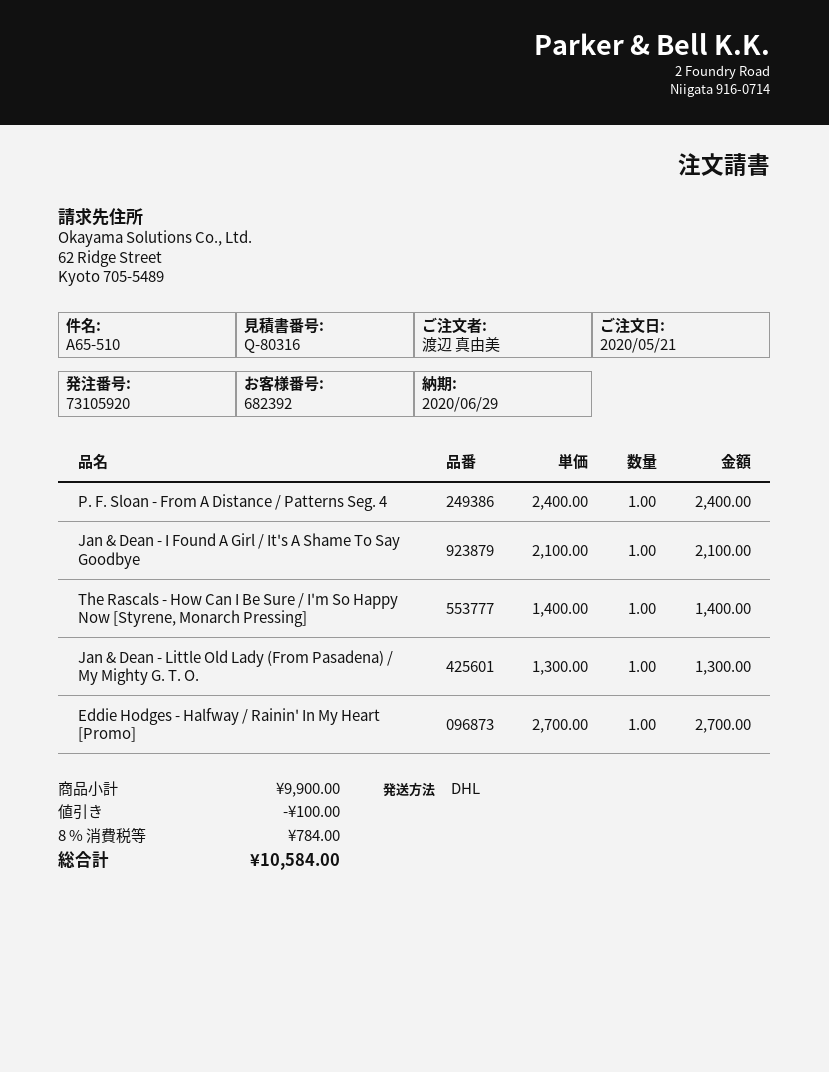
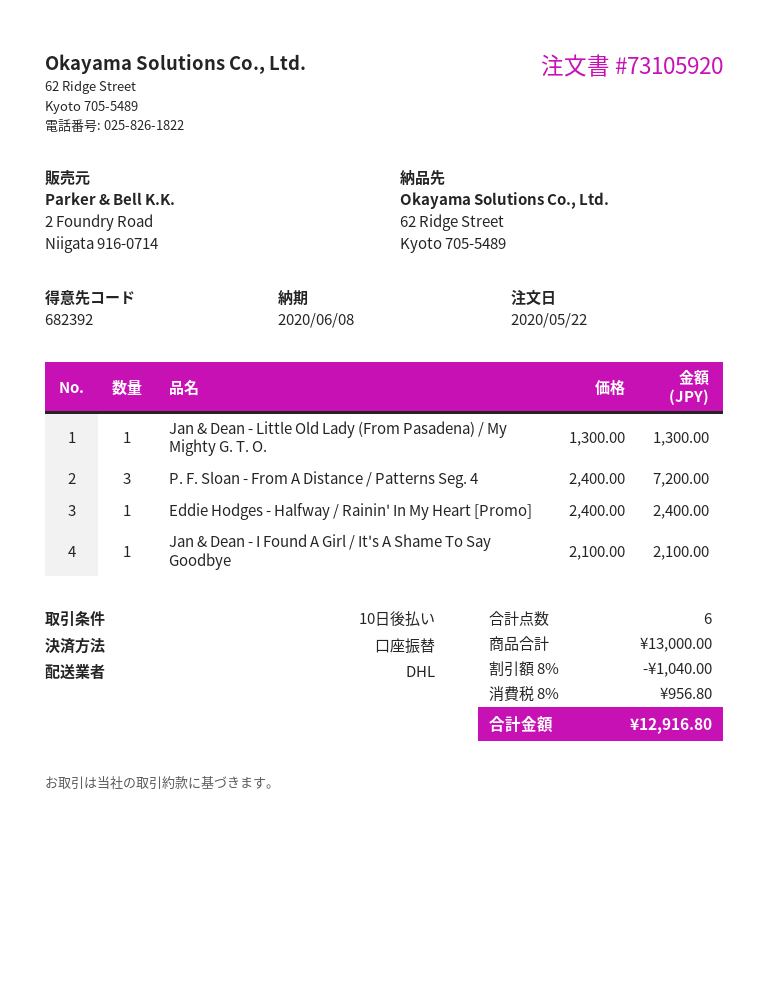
order date: 2020-05-21 -> 2020-05-22
delivery date: 2020-06-29 -> 2020-06-08
P. F. Sloan - From A Distance / Patterns Seg. 4: 1 x 2400.00 = 2400.00 -> 3 x 2400.00 = 7200.00
The Rascals - How Can I Be Sure / I'm So Happy Now [Styrene, Monarch Pressing]: 1 x 1400.00 = 1400.00 -> none
Eddie Hodges - Halfway / Rainin' In My Heart [Promo]: 1 x 2700.00 = 2700.00 -> 1 x 2400.00 = 2400.00
subtotal: 9900.00 -> 13000.00
discount: 100.00 -> 1040.00
tax: 8% = 784.00 -> 8% = 956.80
total: 10584.00 -> 12916.80

